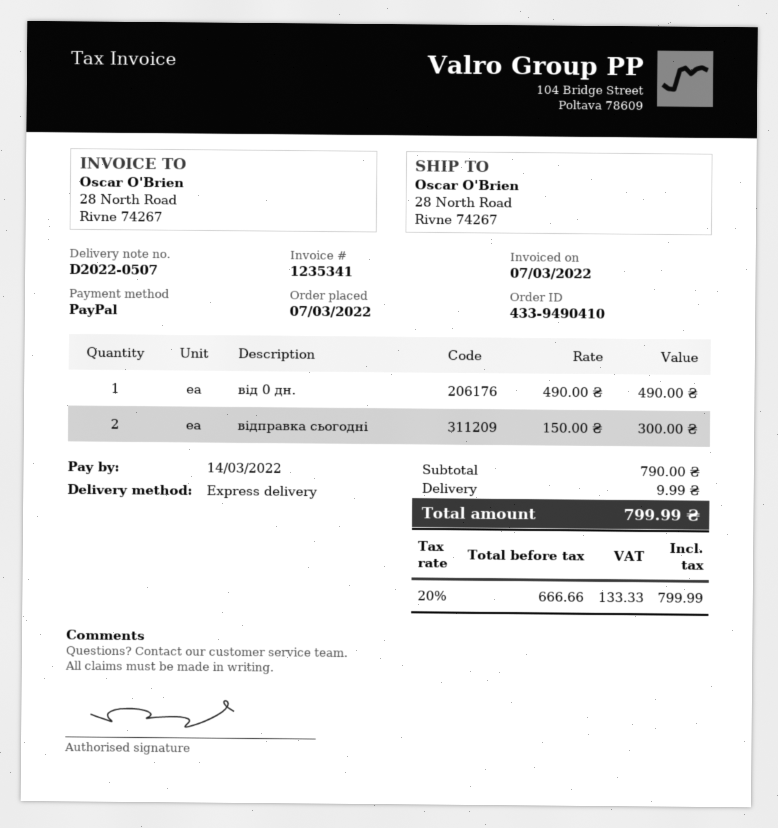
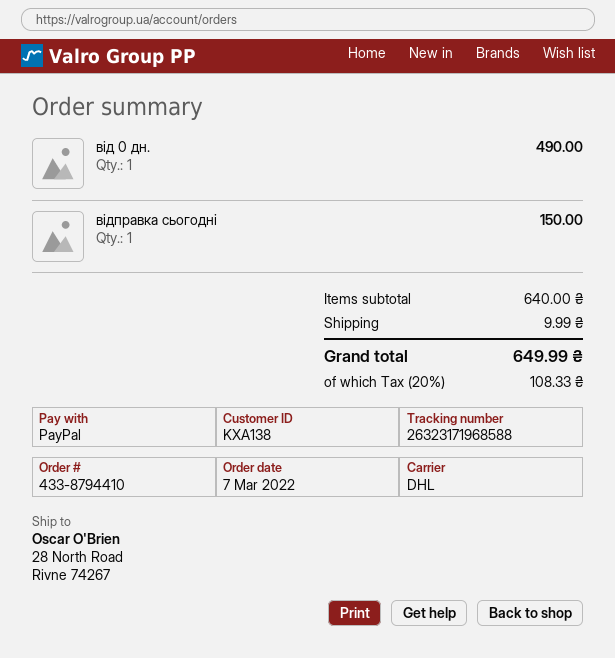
order number: 433-9490410 -> 433-8794410
shipping method: express -> DHL
відправка сьогодні: 2 for 300.00 -> 1 for 150.00
subtotal: 790.00 -> 640.00
tax: 20% = 133.33 -> 20% = 108.33
total: 799.99 -> 649.99

